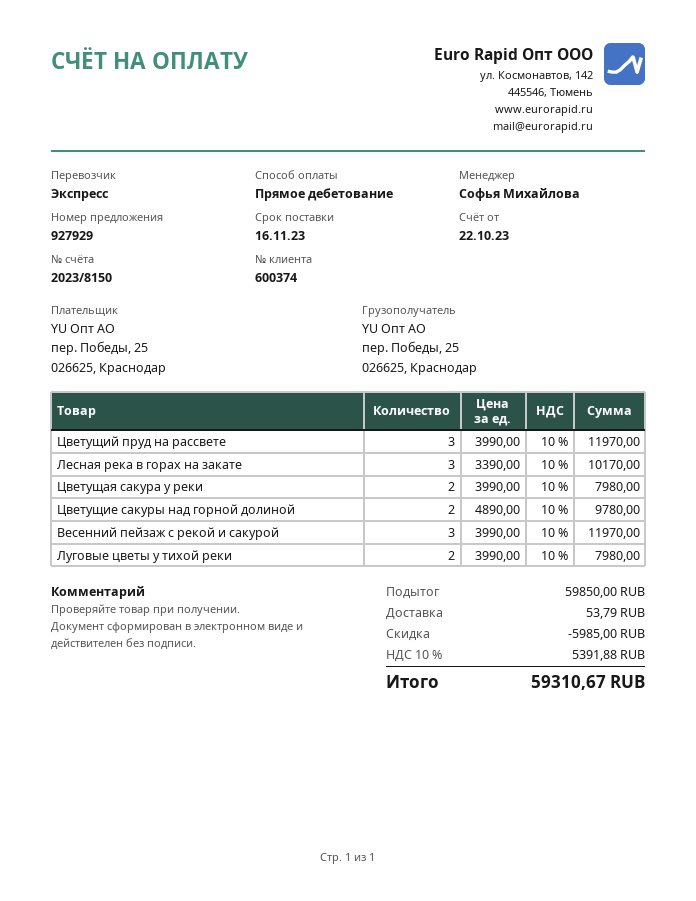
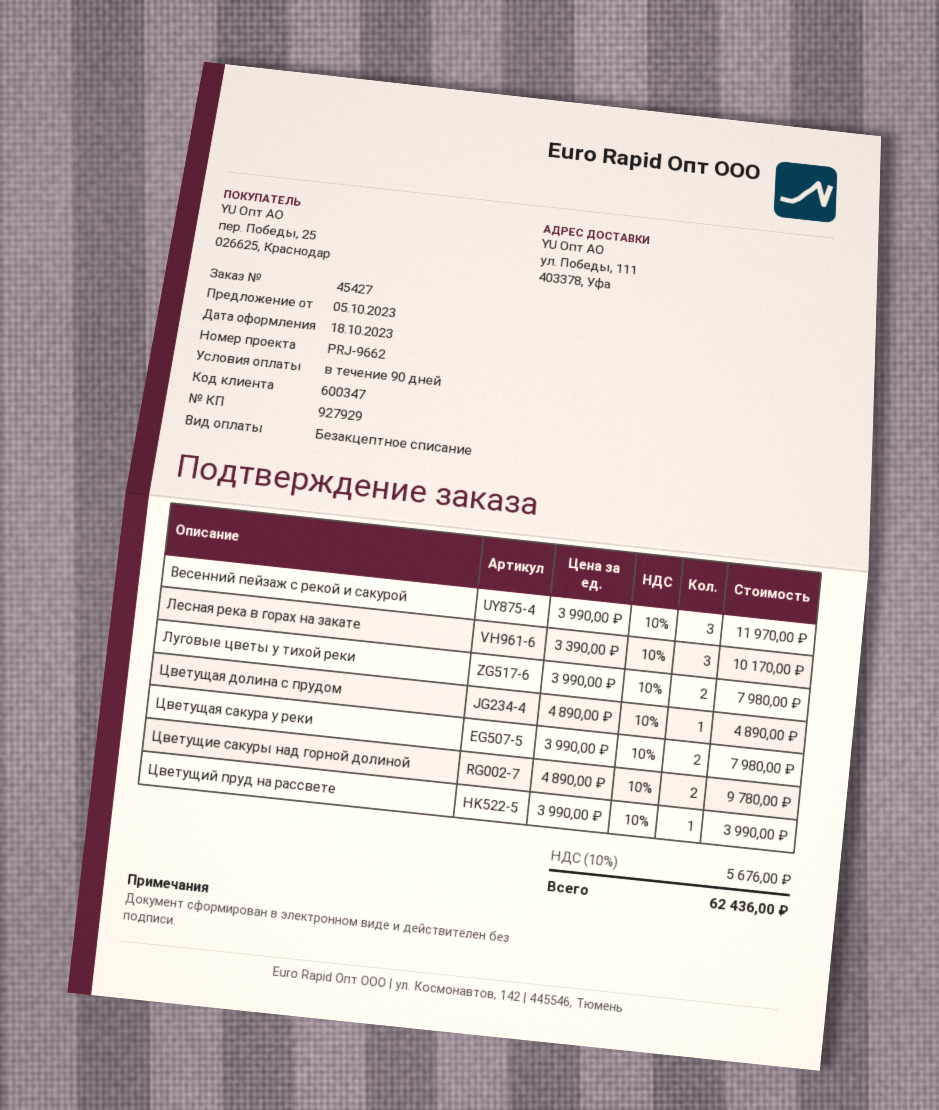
customer number: 600374 -> 600347
ship to: пер. Победы, 25, 026625, Краснодар -> ул. Победы, 111, 403378, Уфа
Цветущий пруд на рассвете: 3 x 3990.00 = 11970.00 -> 1 x 3990.00 = 3990.00
Цветущая долина с прудом: none -> 1 x 4890.00 = 4890.00
discount: 5985.00 -> none
shipping: 53.79 -> none
tax: 10% = 5391.88 -> 10% = 5676.00
total: 59310.67 -> 62436.00

